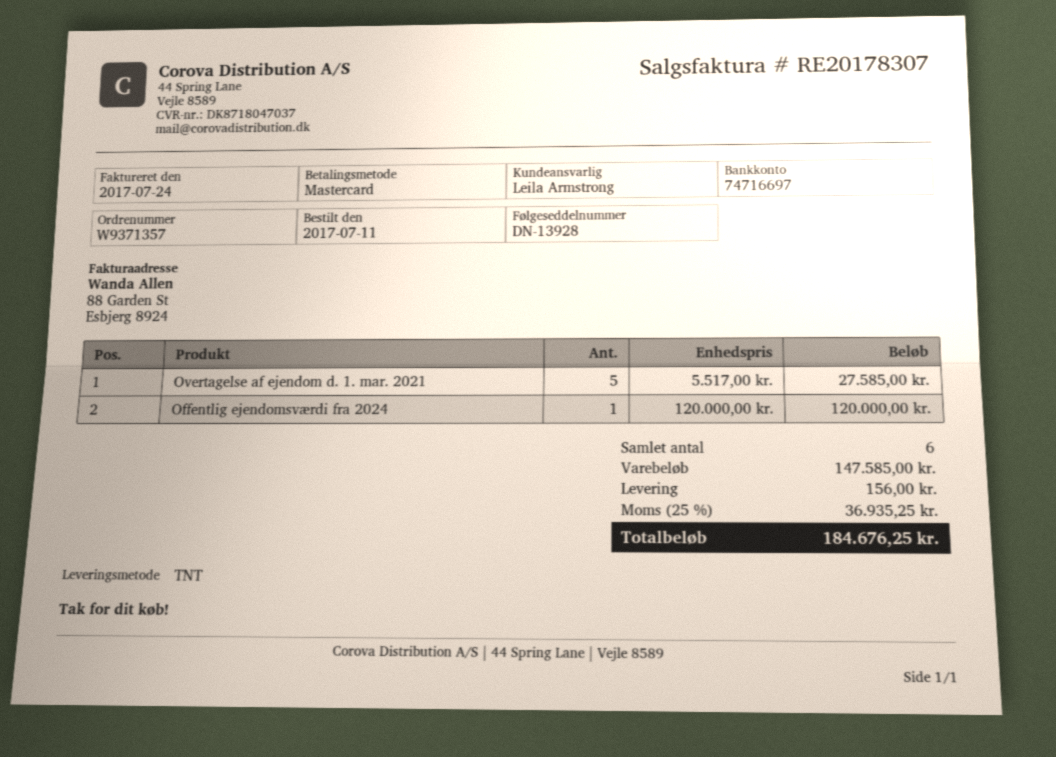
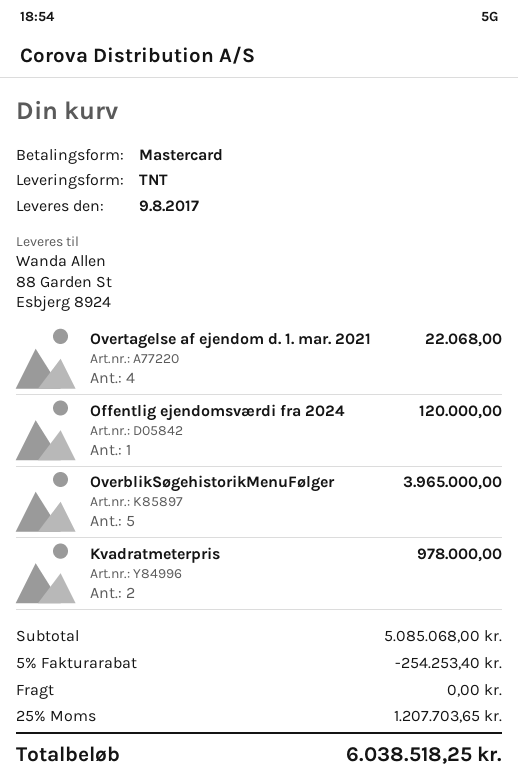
Overtagelse af ejendom d. 1. mar. 2021: 5 for 27585.00 -> 4 for 22068.00
OverblikSøgehistorikMenuFølger: none -> 5 for 3965000.00
Kvadratmeterpris: none -> 2 for 978000.00
subtotal: 147585.00 -> 5085068.00
discount: none -> 5% = 254253.40
shipping: 156.00 -> 0.00
tax: 25% = 36935.25 -> 25% = 1207703.65
total: 184676.25 -> 6038518.25

